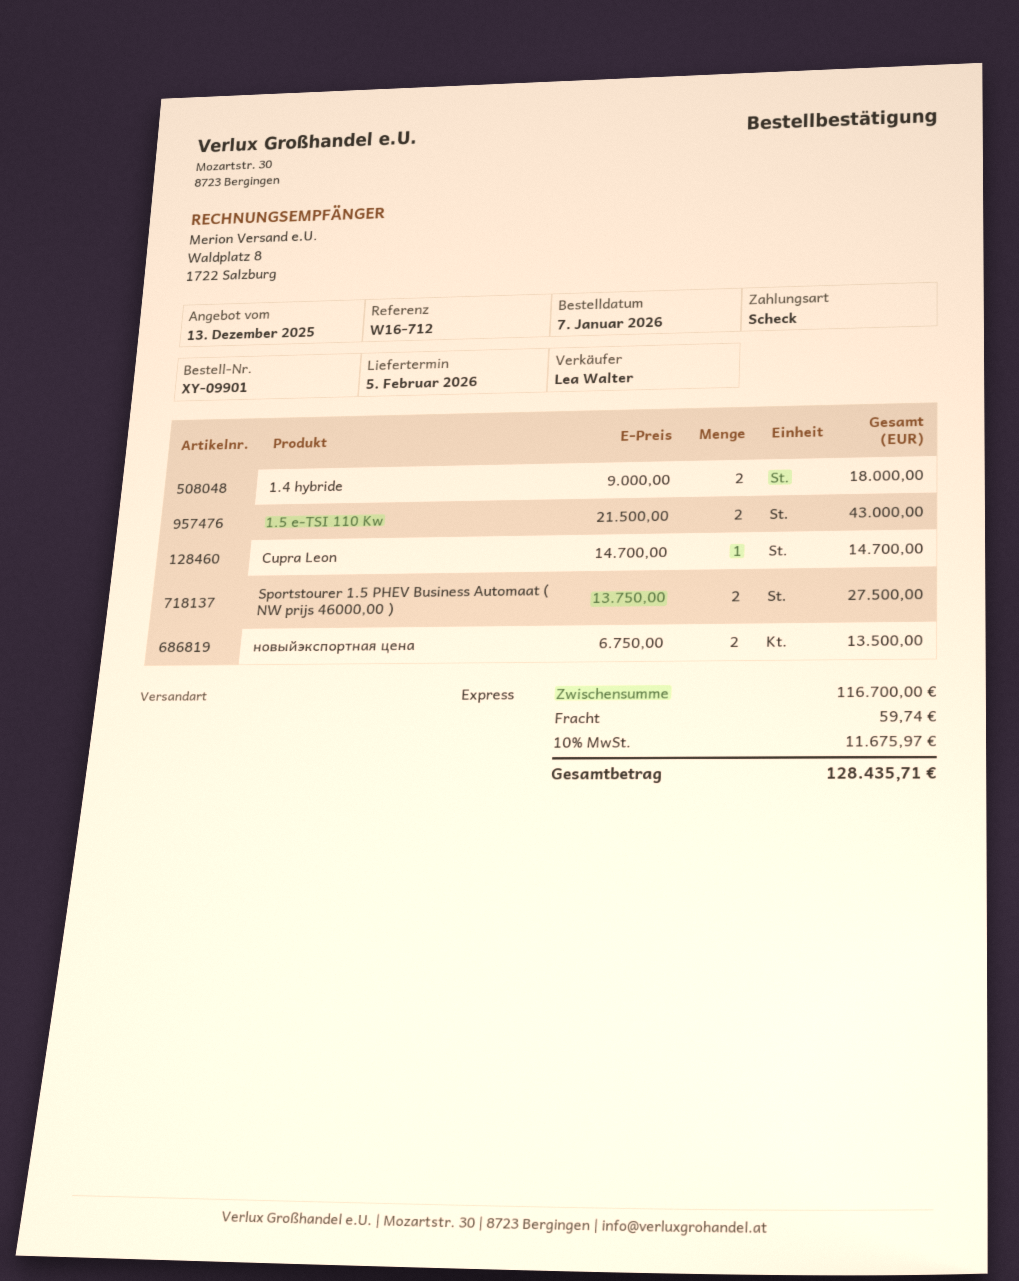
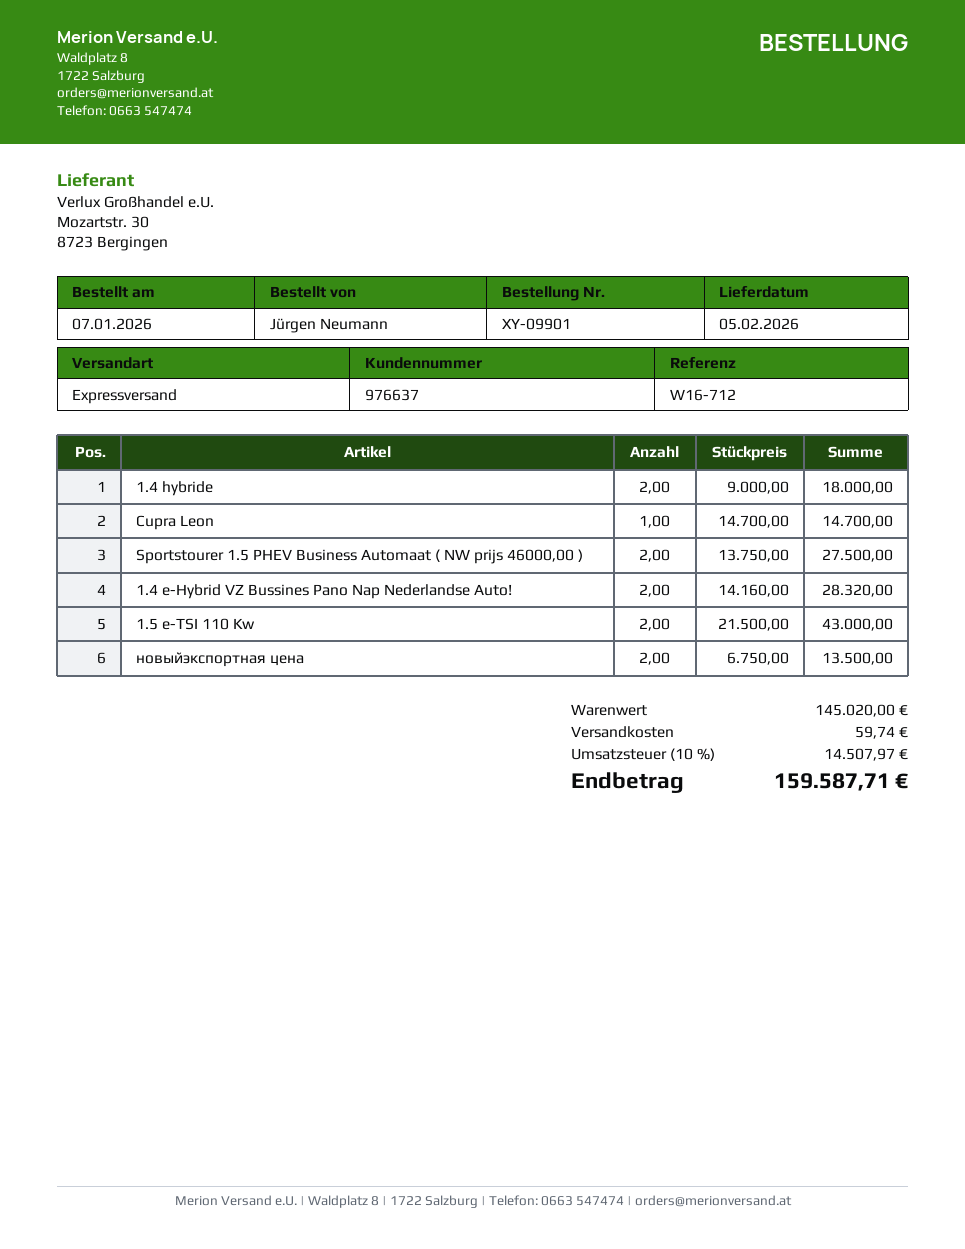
1.4 e-Hybrid VZ Bussines Pano Nap Nederlandse Auto!: none -> 2 x 14160.00 = 28320.00
subtotal: 116700.00 -> 145020.00
tax: 10% = 11675.97 -> 10% = 14507.97
total: 128435.71 -> 159587.71

